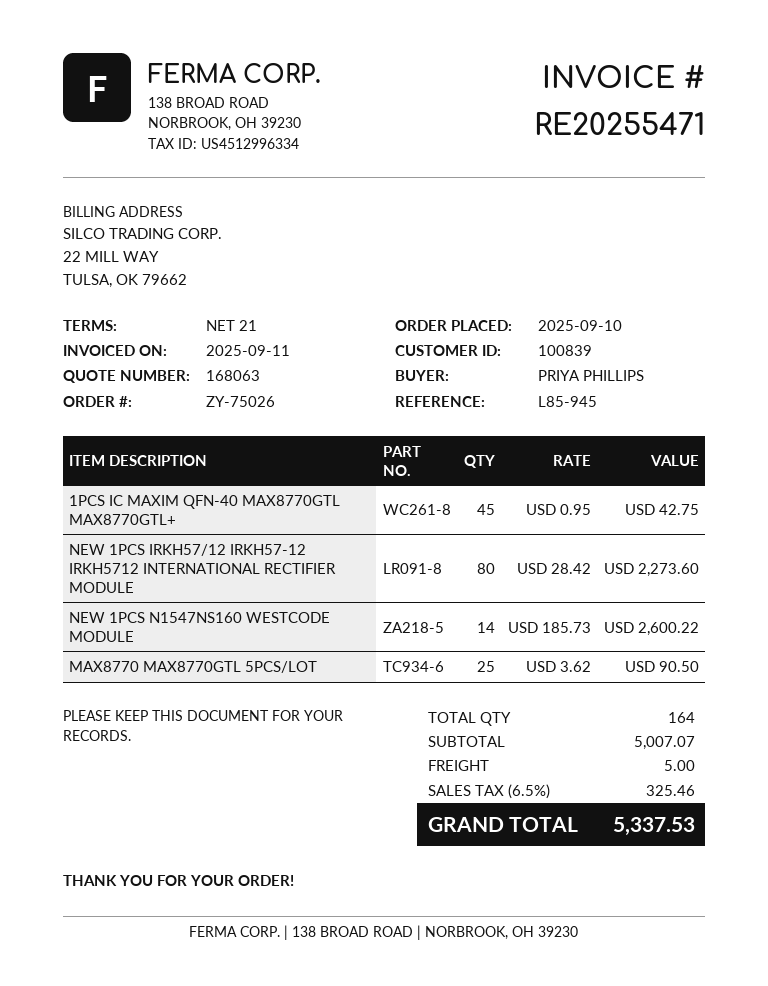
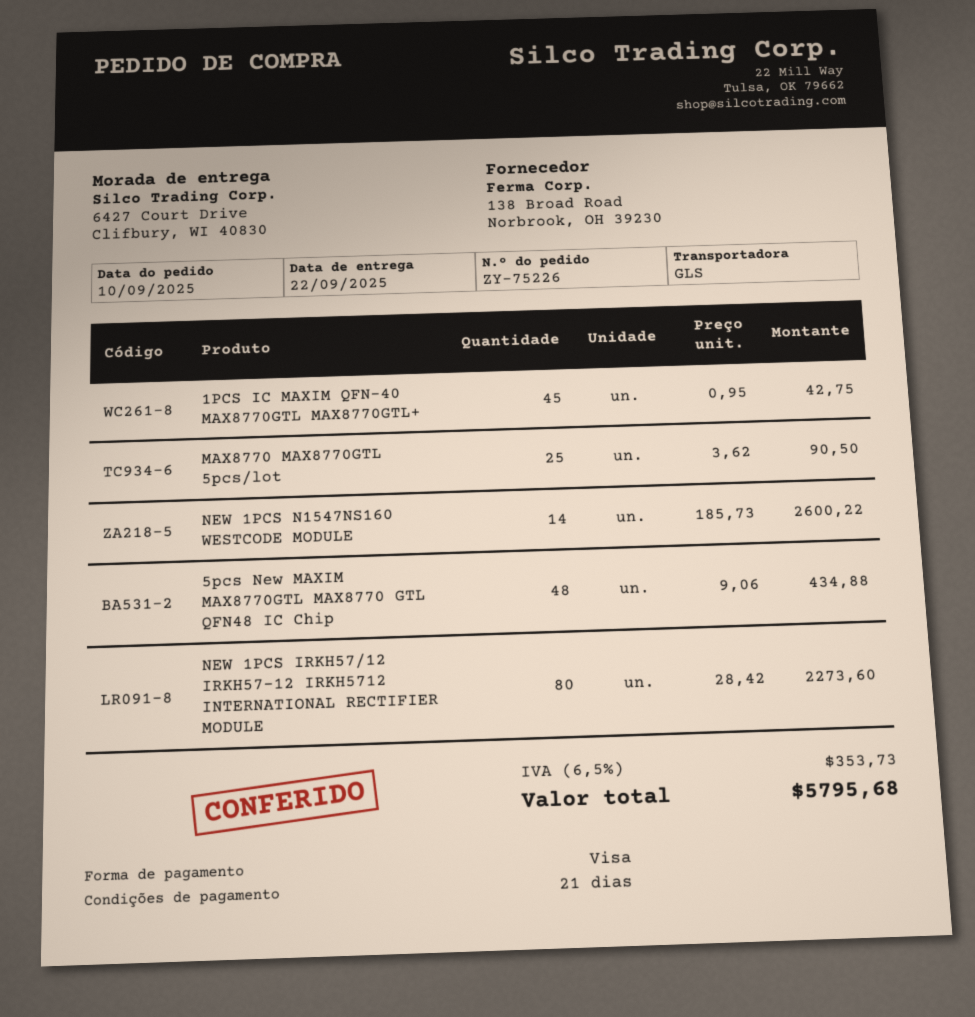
order number: ZY-75026 -> ZY-75226
5pcs New MAXIM MAX8770GTL MAX8770 GTL QFN48 IC Chip: none -> 48 x 9.06 = 434.88
shipping: 5.00 -> none
tax: 6.5% = 325.46 -> 6.5% = 353.73
total: 5337.53 -> 5795.68

